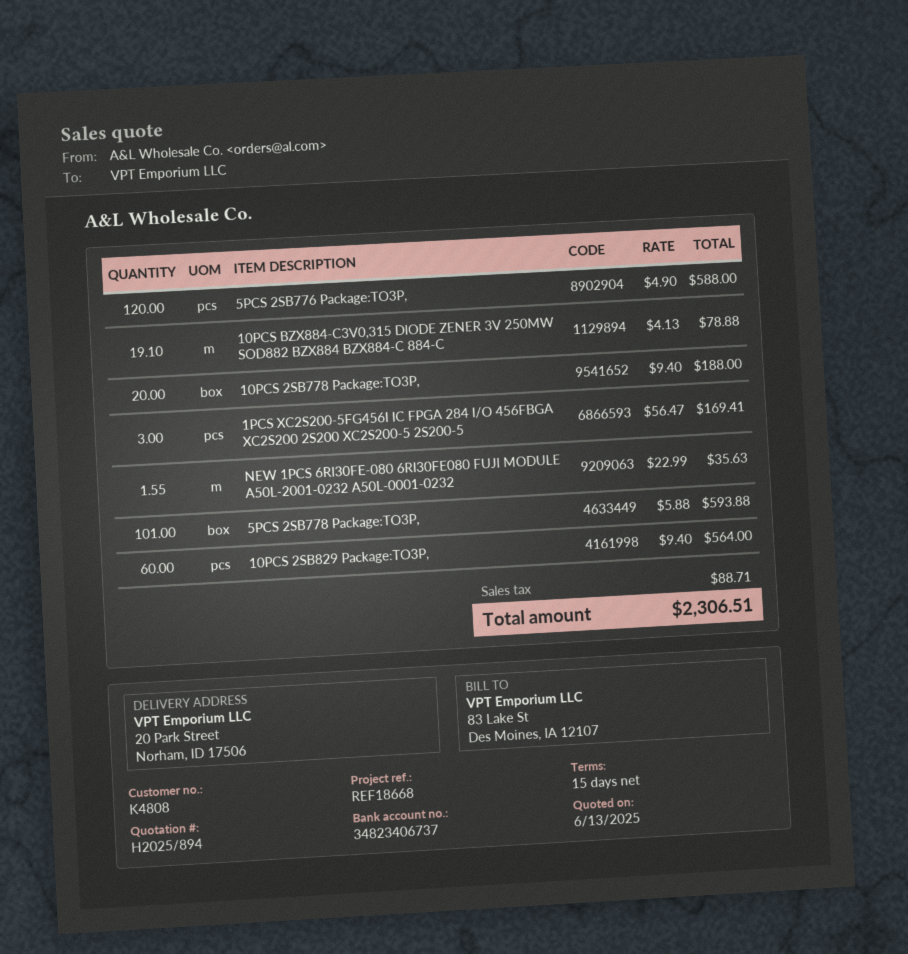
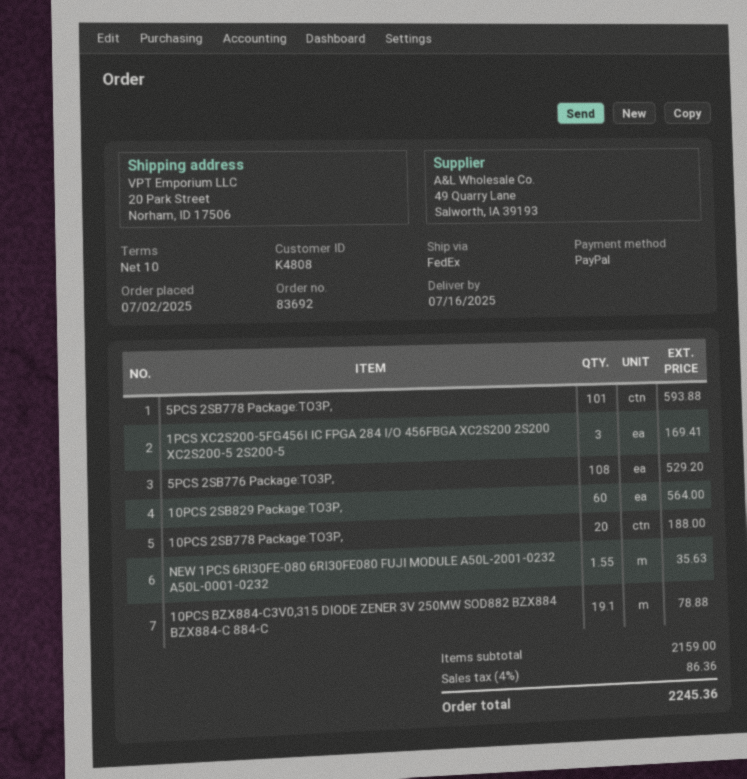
payment terms: 15 days -> 10 days
5PCS 2SB776 Package:TO3P,: 120 for 588.00 -> 108 for 529.20
tax: 88.71 -> 86.36
total: 2306.51 -> 2245.36

